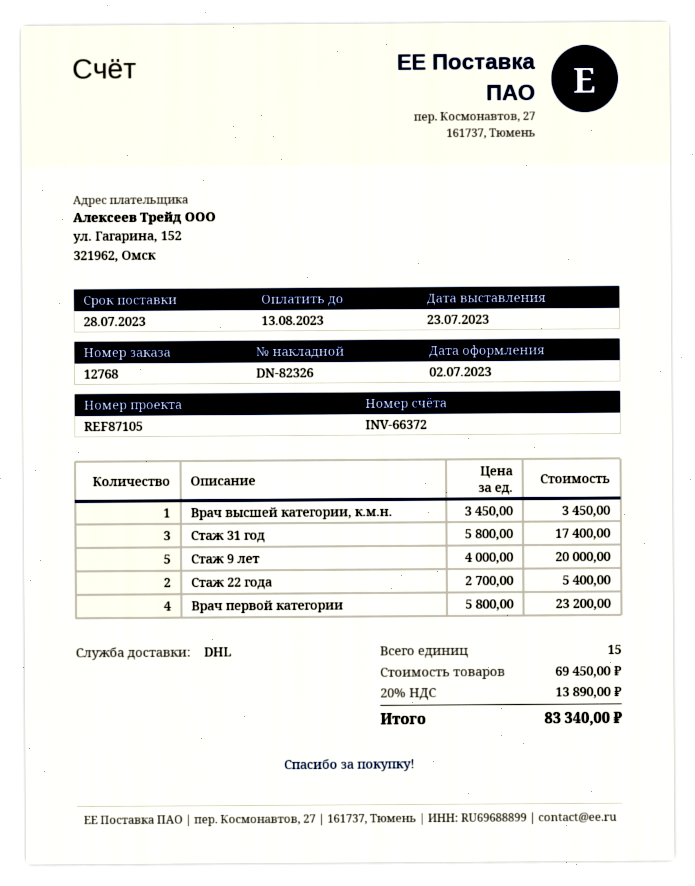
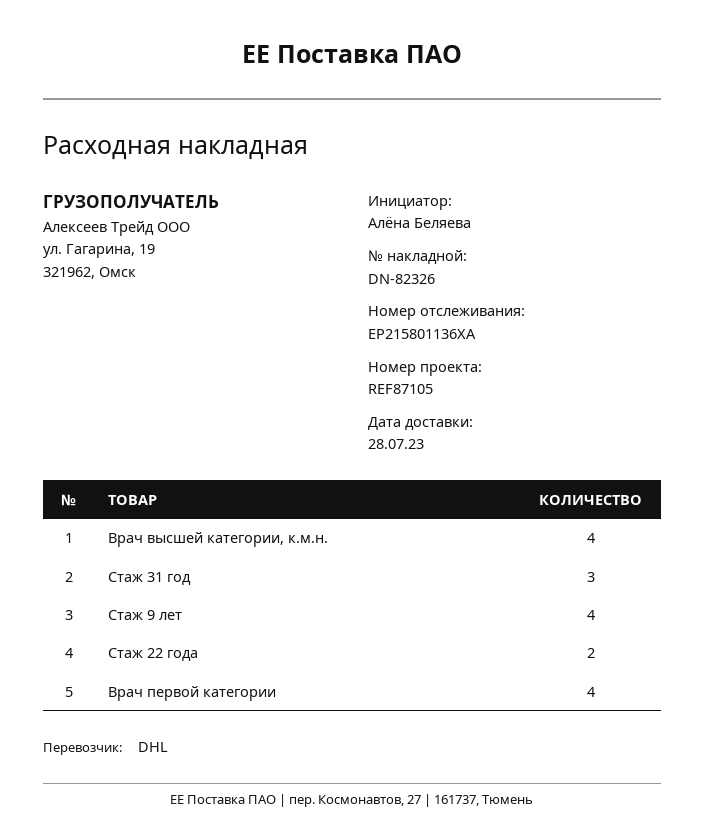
Врач высшей категории, к.м.н.: 1 -> 4
Стаж 9 лет: 5 -> 4

